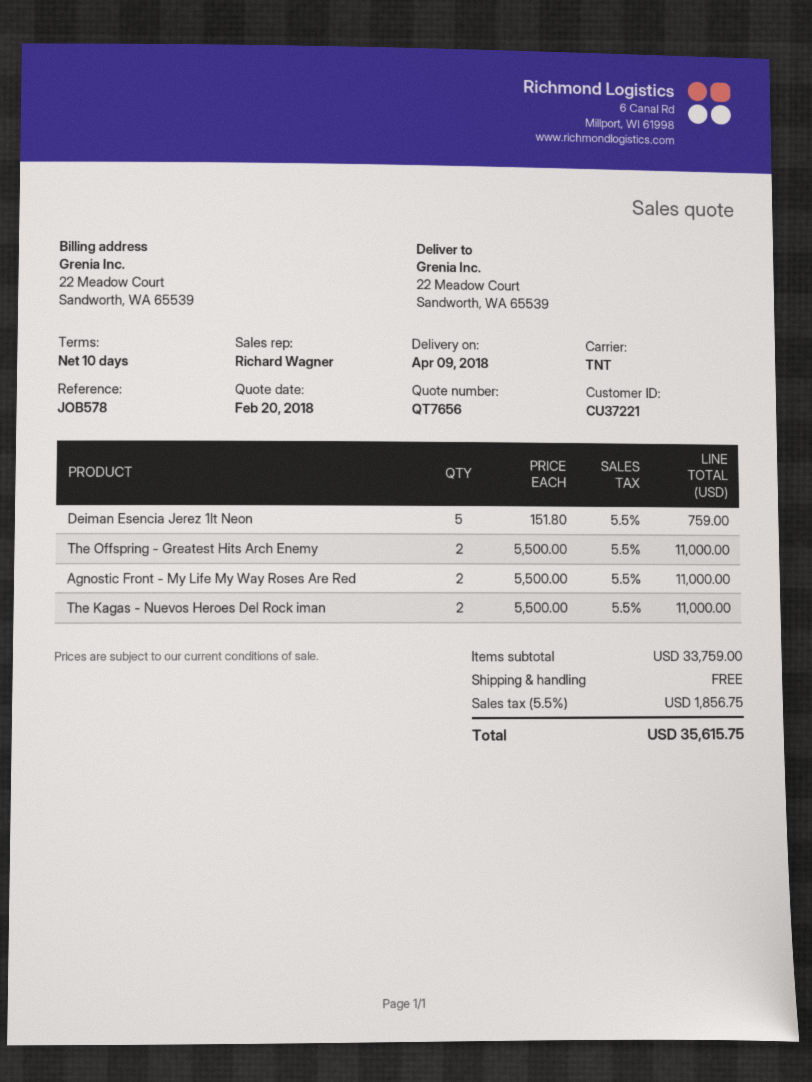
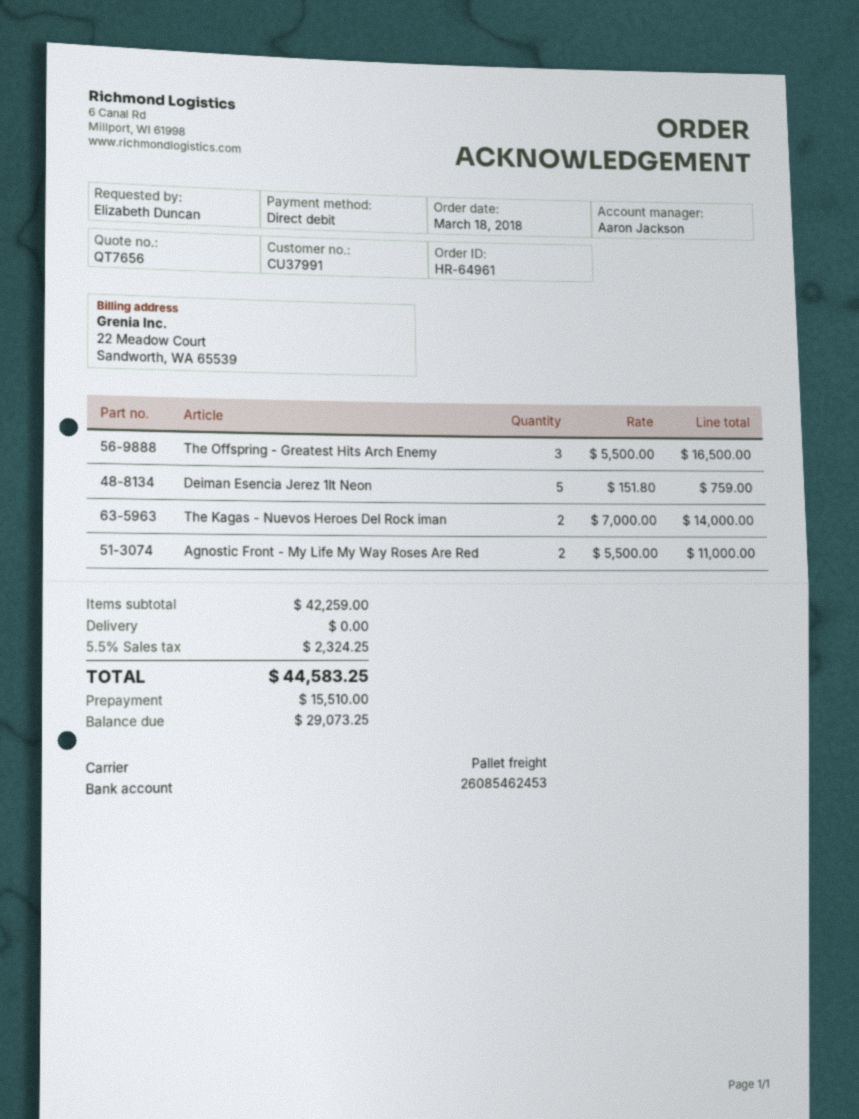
customer number: CU37221 -> CU37991
sales rep: Richard Wagner -> Aaron Jackson
shipping method: TNT -> pallet freight
The Offspring - Greatest Hits Arch Enemy: 2 x 5500.00 = 11000.00 -> 3 x 5500.00 = 16500.00
The Kagas - Nuevos Heroes Del Rock iman: 2 x 5500.00 = 11000.00 -> 2 x 7000.00 = 14000.00
subtotal: 33759.00 -> 42259.00
tax: 5.5% = 1856.75 -> 5.5% = 2324.25
total: 35615.75 -> 44583.25

